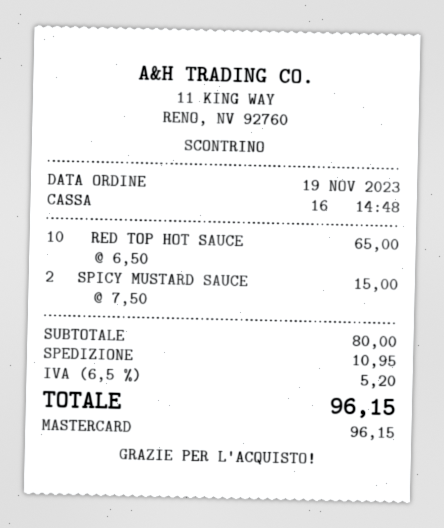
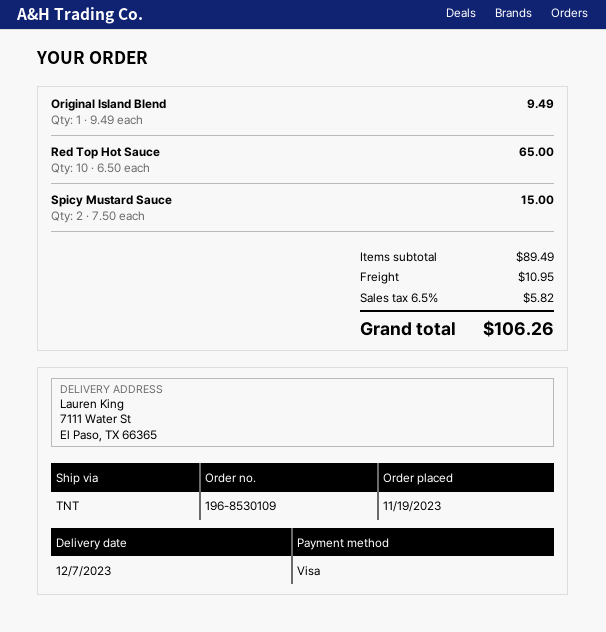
payment method: Mastercard -> Visa
Original Island Blend: none -> 1 x 9.49 = 9.49
subtotal: 80.00 -> 89.49
tax: 6.5% = 5.20 -> 6.5% = 5.82
total: 96.15 -> 106.26

